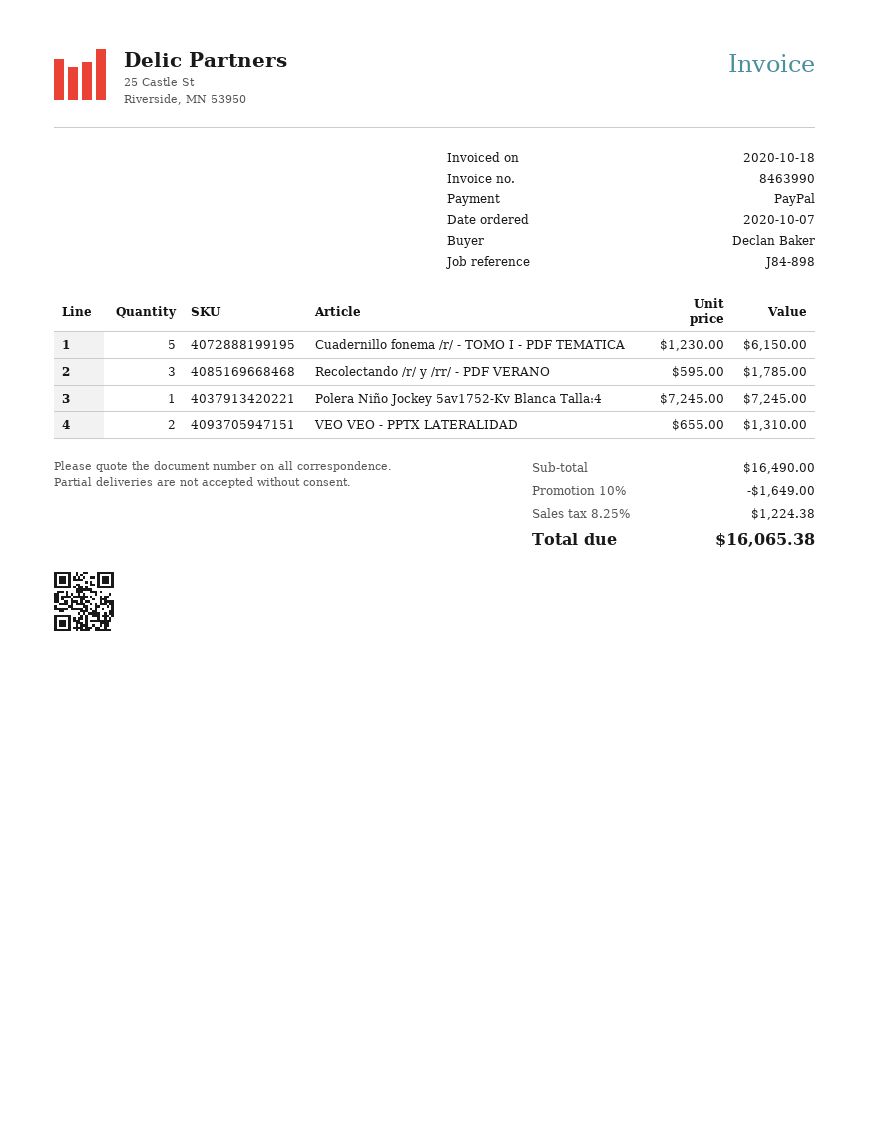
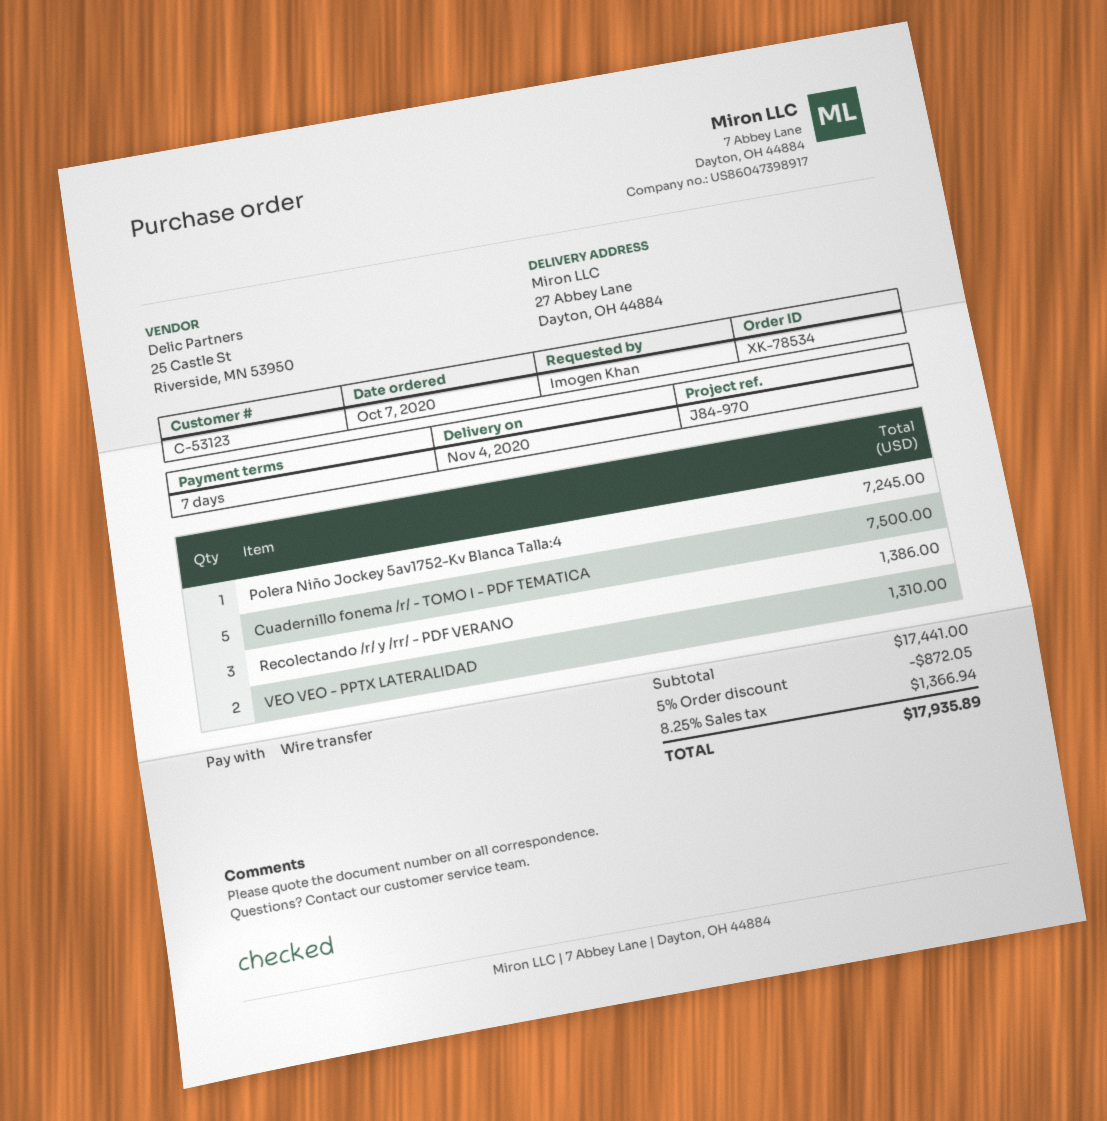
reference: J84-898 -> J84-970
ordered by: Declan Baker -> Imogen Khan
payment method: PayPal -> bank transfer
Cuadernillo fonema /r/ - TOMO I - PDF TEMATICA: 5 for 6150.00 -> 5 for 7500.00
Recolectando /r/ y /rr/ - PDF VERANO: 3 for 1785.00 -> 3 for 1386.00
subtotal: 16490.00 -> 17441.00
discount: 10% = 1649.00 -> 5% = 872.05
tax: 8.25% = 1224.38 -> 8.25% = 1366.94
total: 16065.38 -> 17935.89

